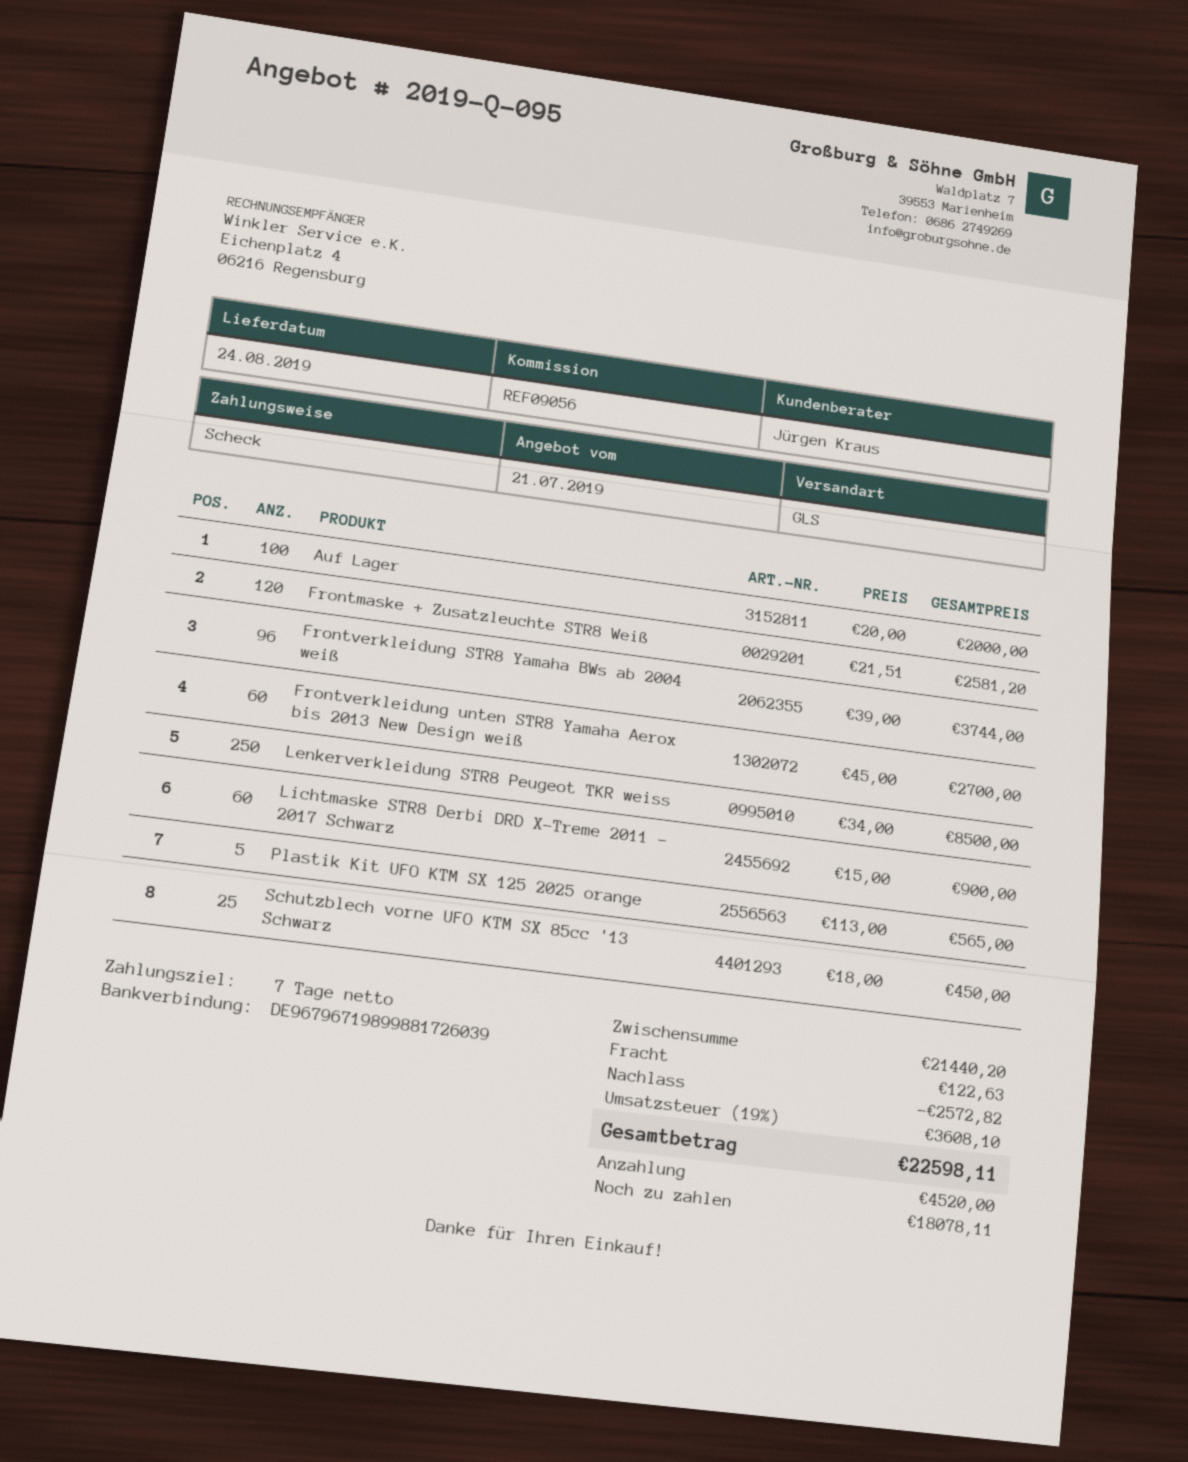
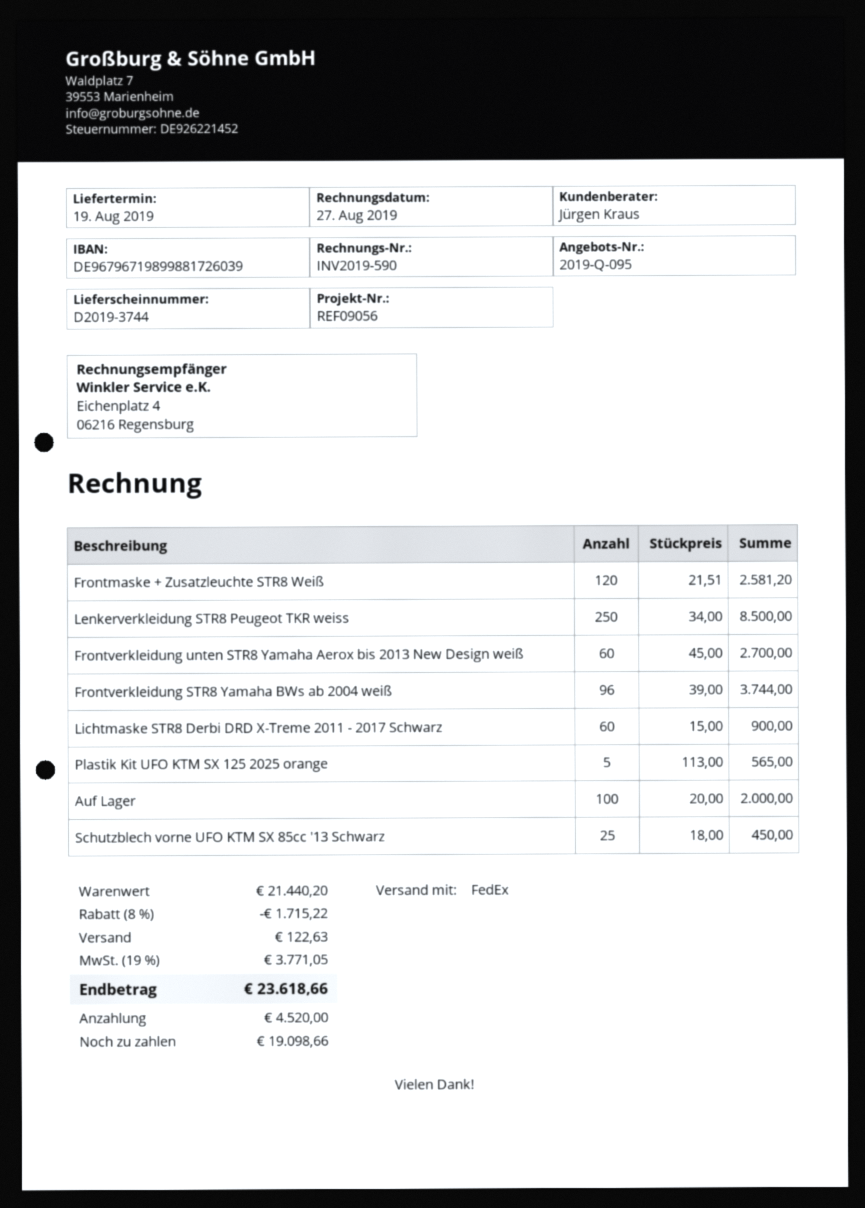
delivery date: 2019-08-24 -> 2019-08-19
shipping method: GLS -> FedEx
discount: 2572.82 -> 1715.22
tax: 19% = 3608.10 -> 19% = 3771.05
total: 22598.11 -> 23618.66
balance: 18078.11 -> 19098.66

